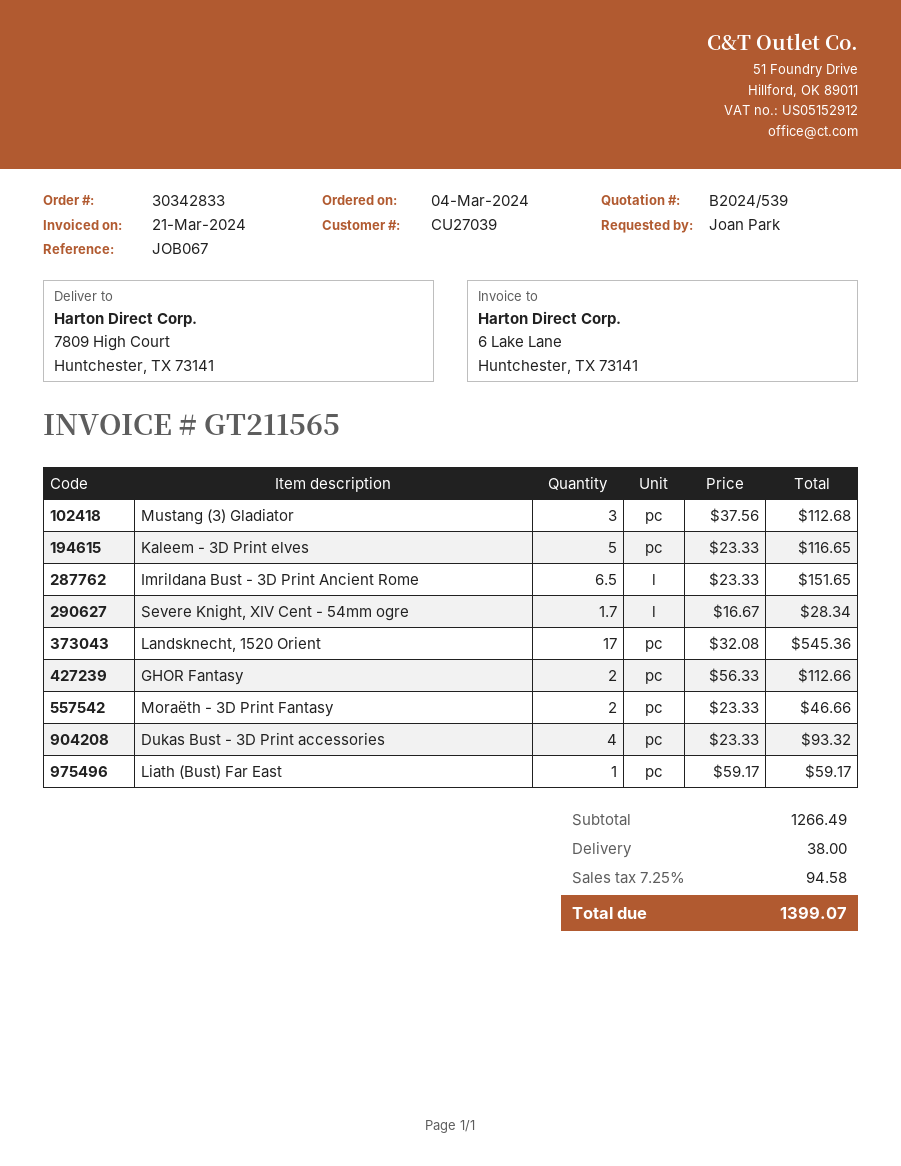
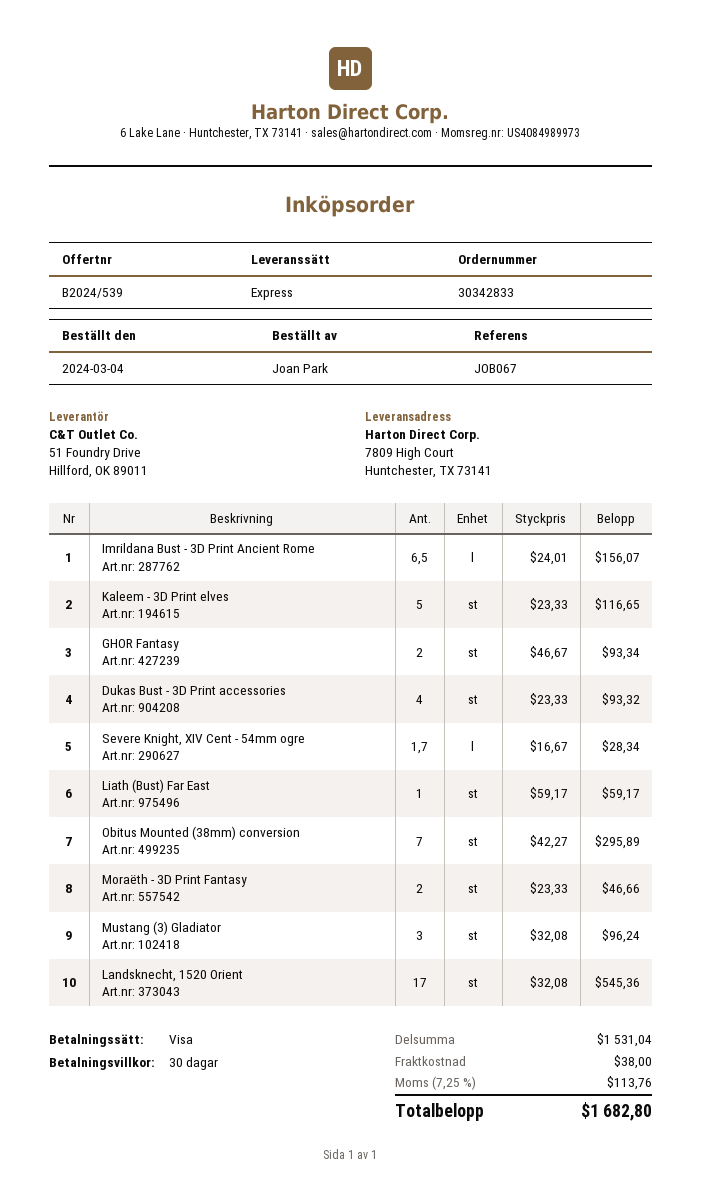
Mustang (3) Gladiator: 3 x 37.56 = 112.68 -> 3 x 32.08 = 96.24
Imrildana Bust - 3D Print Ancient Rome: 6.5 x 23.33 = 151.65 -> 6.5 x 24.01 = 156.07
GHOR Fantasy: 2 x 56.33 = 112.66 -> 2 x 46.67 = 93.34
Obitus Mounted (38mm) conversion: none -> 7 x 42.27 = 295.89
subtotal: 1266.49 -> 1531.04
tax: 7.25% = 94.58 -> 7.25% = 113.76
total: 1399.07 -> 1682.80

